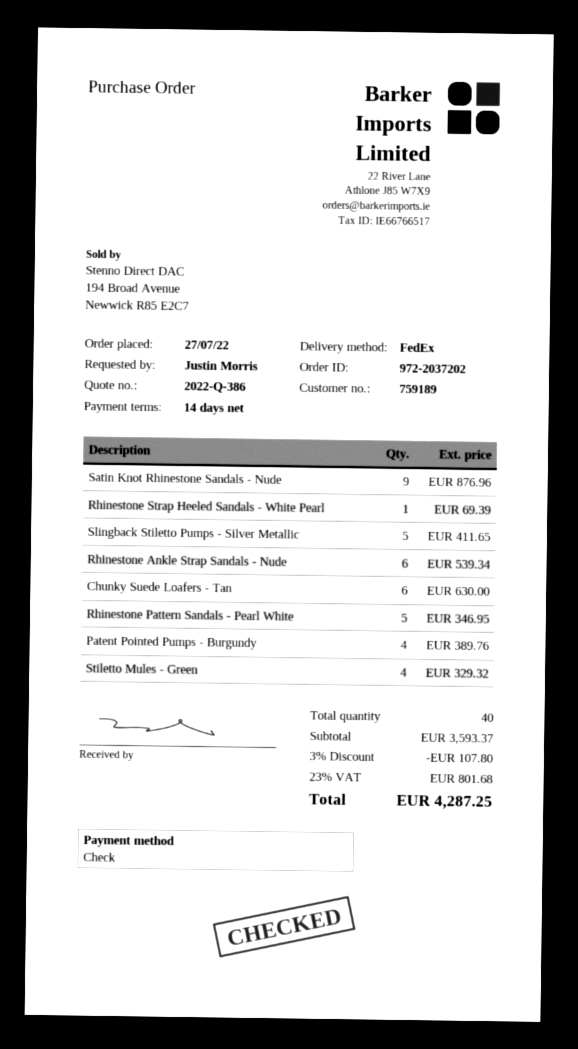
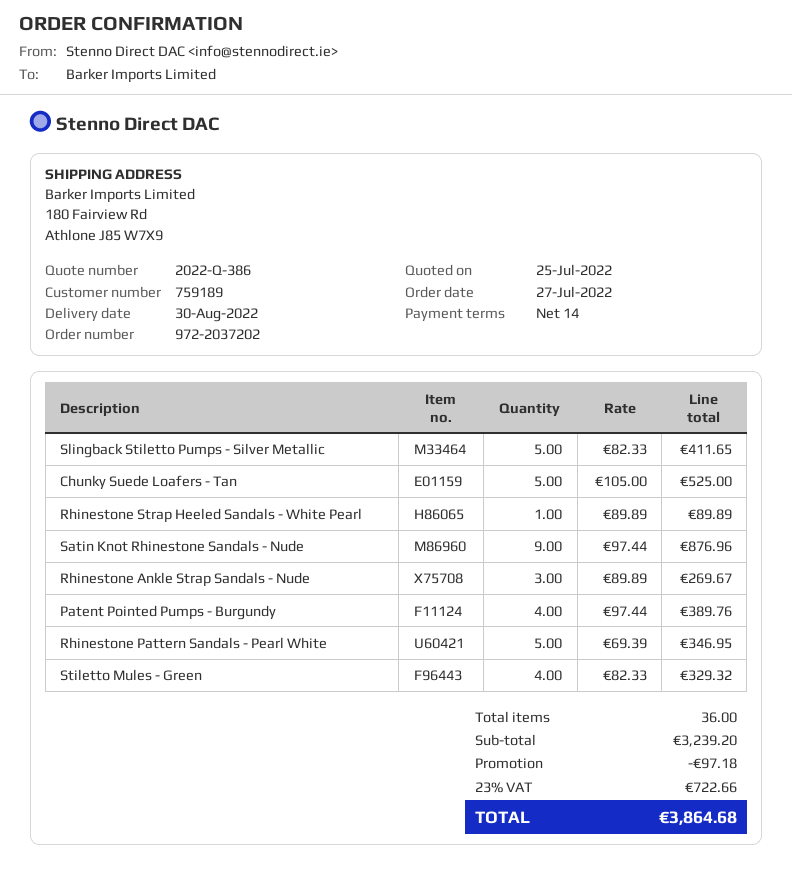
Rhinestone Strap Heeled Sandals - White Pearl: 1 for 69.39 -> 1 for 89.89
Rhinestone Ankle Strap Sandals - Nude: 6 for 539.34 -> 3 for 269.67
Chunky Suede Loafers - Tan: 6 for 630.00 -> 5 for 525.00
total quantity: 40 -> 36
subtotal: 3593.37 -> 3239.20
discount: 107.80 -> 97.18
tax: 23% = 801.68 -> 23% = 722.66
total: 4287.25 -> 3864.68

